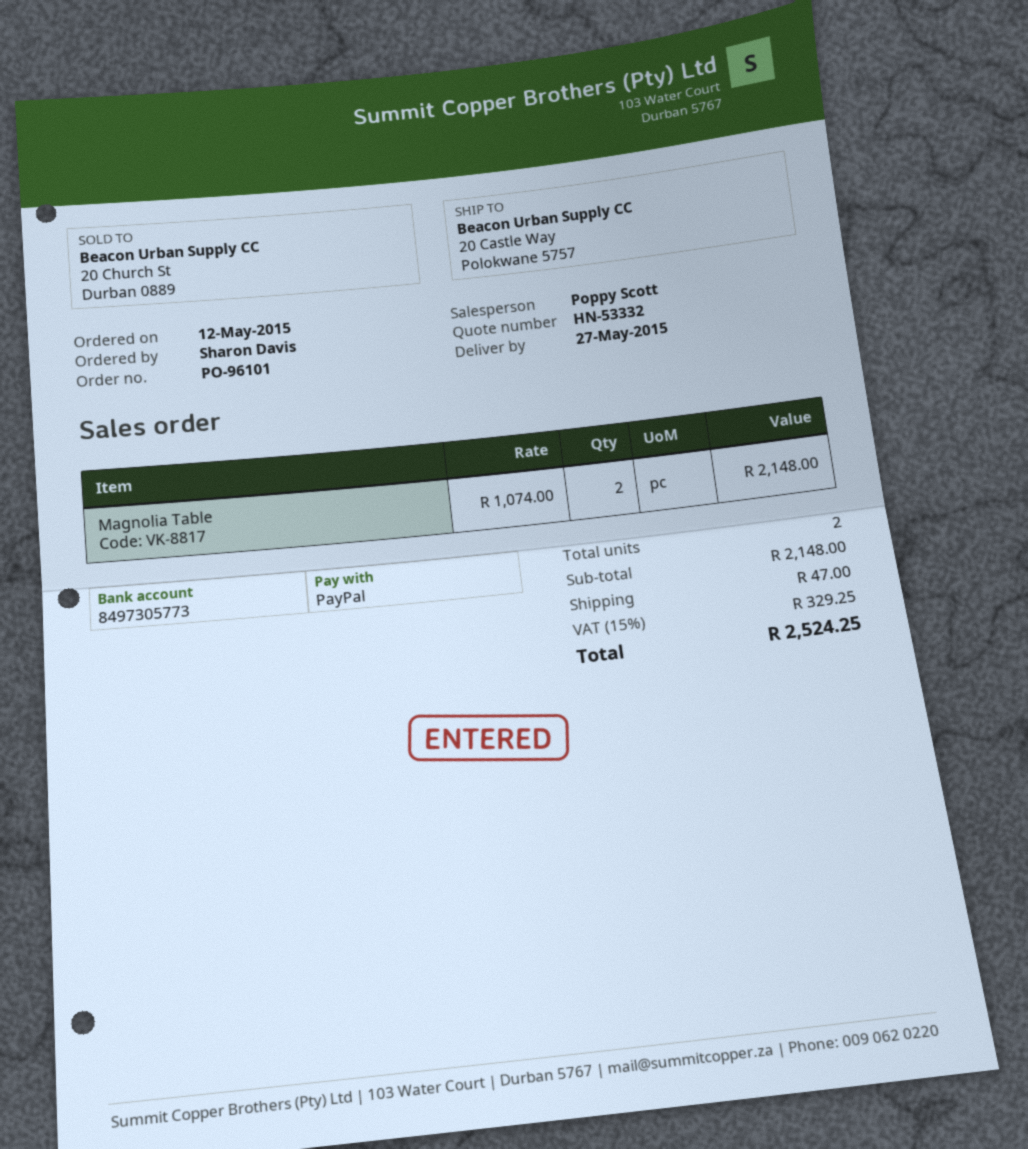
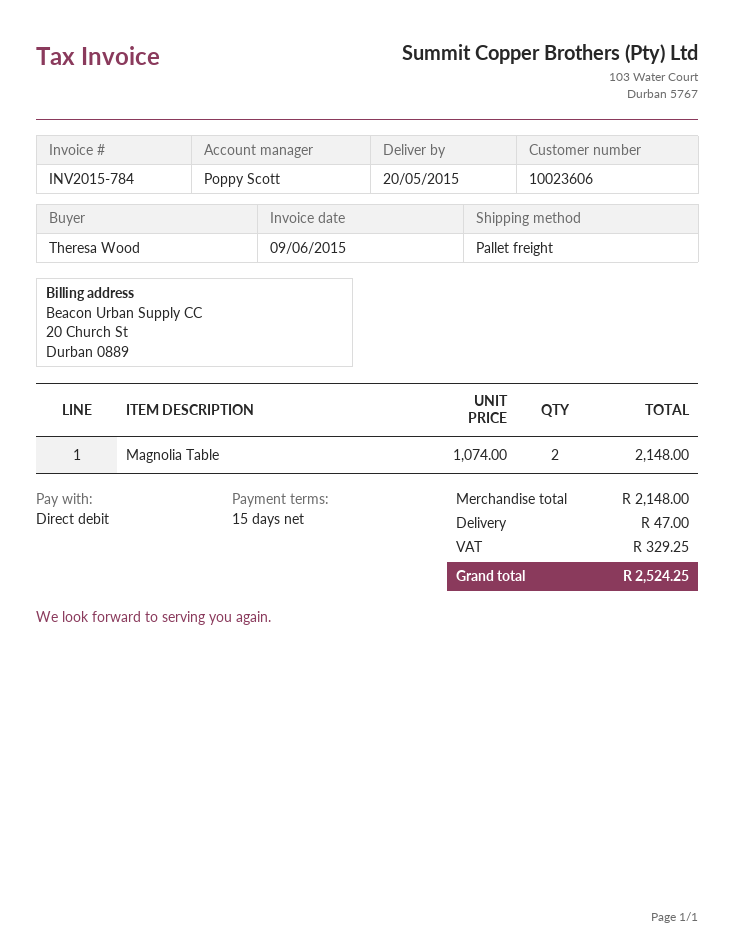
delivery date: 2015-05-27 -> 2015-05-20
ordered by: Sharon Davis -> Theresa Wood
payment method: PayPal -> direct debit

